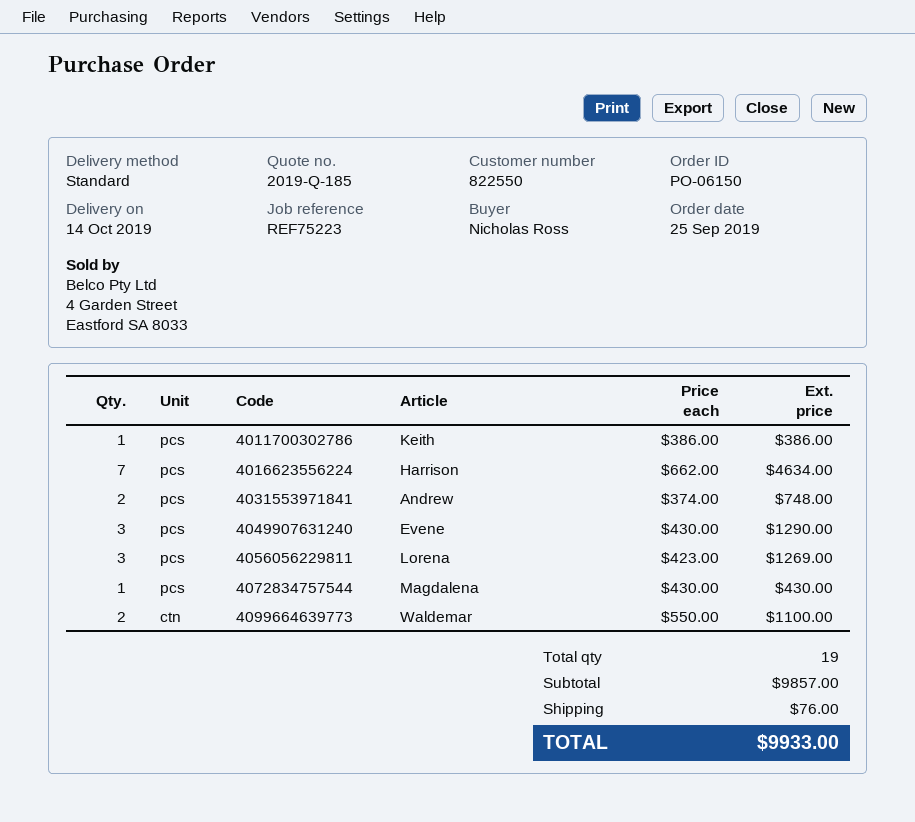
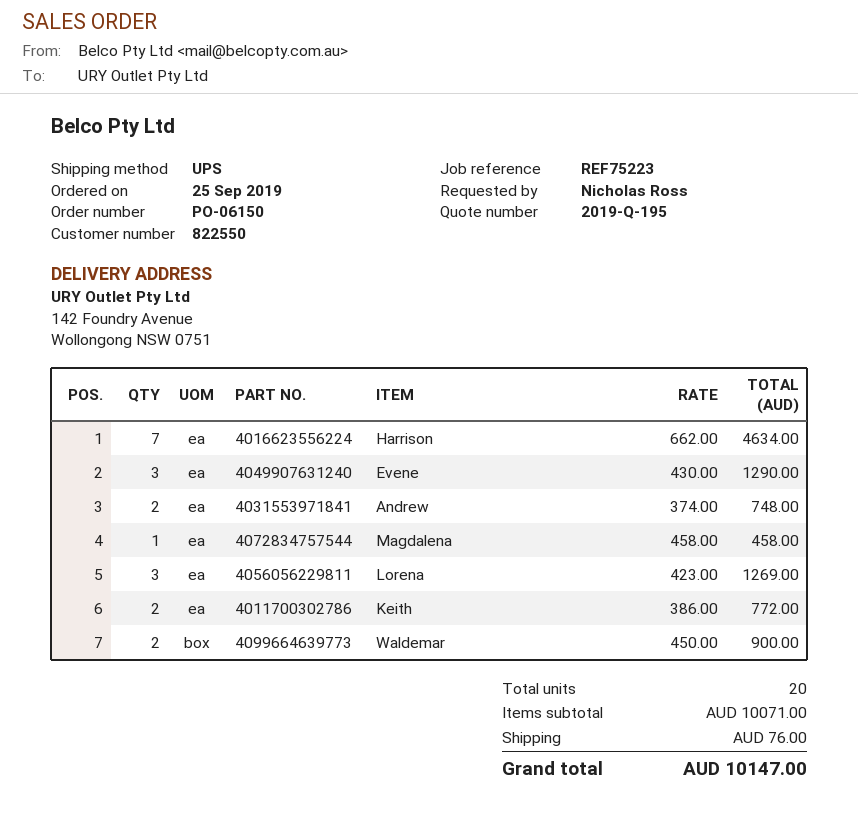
quote number: 2019-Q-185 -> 2019-Q-195
shipping method: standard -> UPS
Keith: 1 x 386.00 = 386.00 -> 2 x 386.00 = 772.00
Magdalena: 1 x 430.00 = 430.00 -> 1 x 458.00 = 458.00
Waldemar: 2 x 550.00 = 1100.00 -> 2 x 450.00 = 900.00
total quantity: 19 -> 20
subtotal: 9857.00 -> 10071.00
total: 9933.00 -> 10147.00

